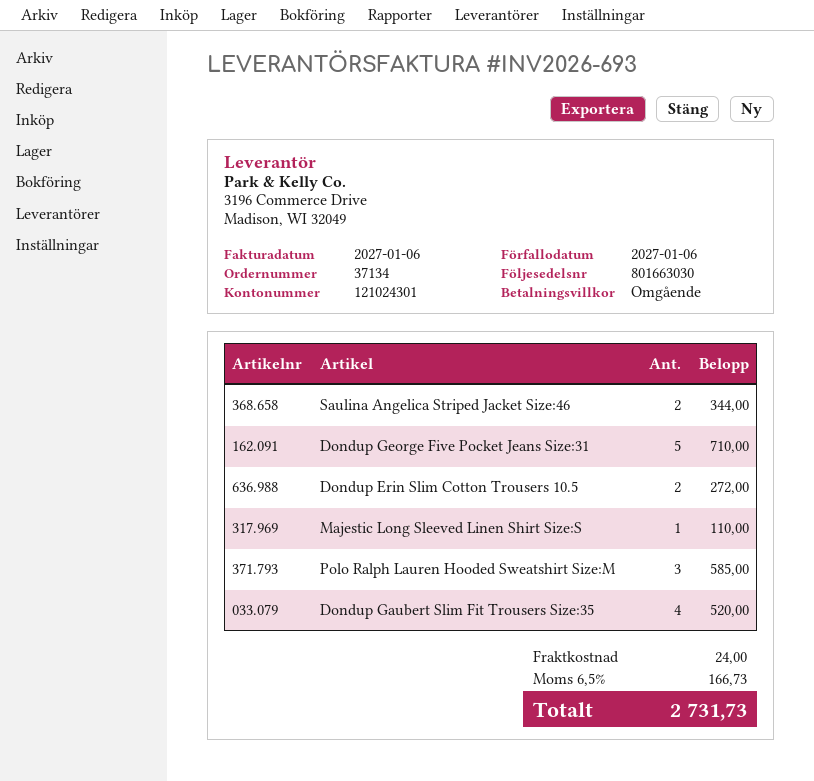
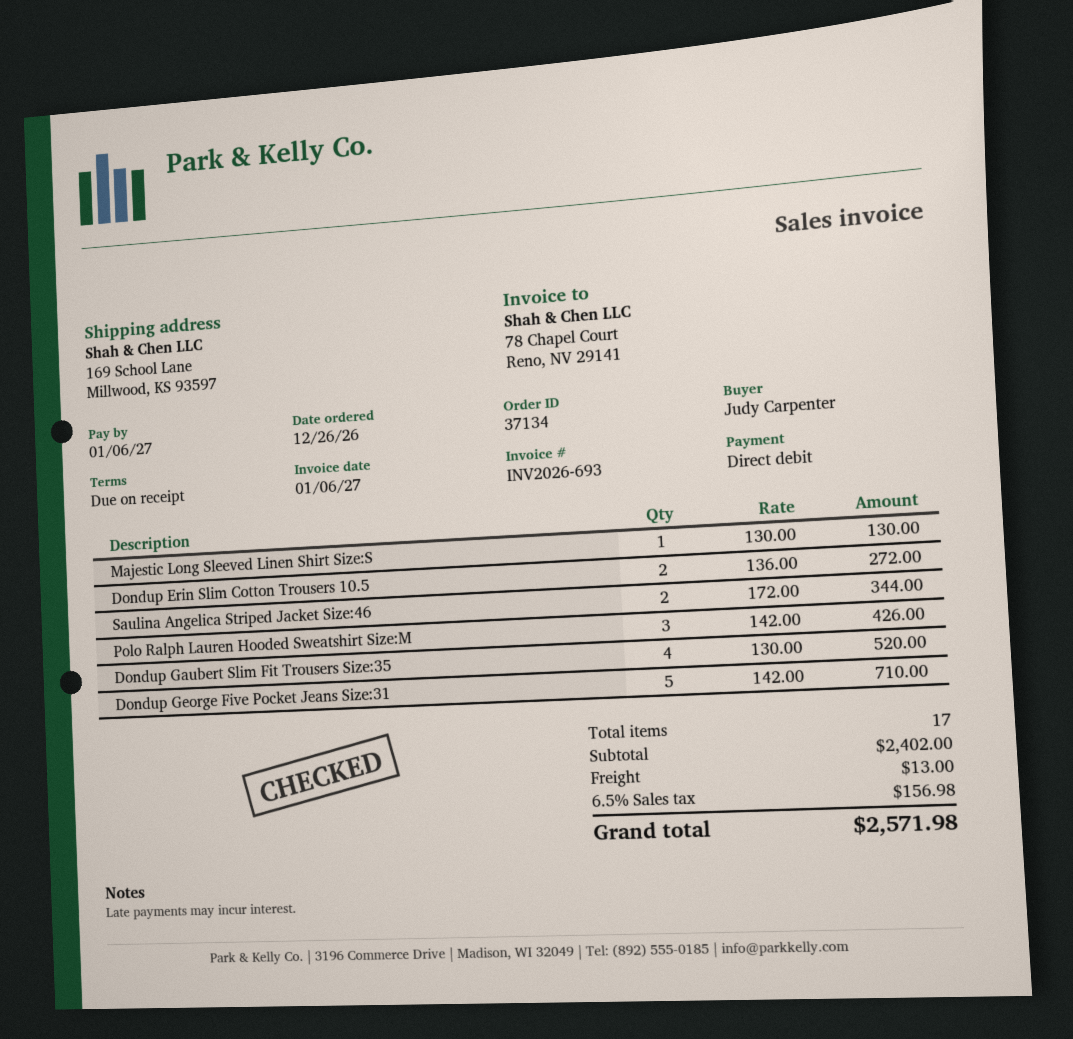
Majestic Long Sleeved Linen Shirt Size:S: 1 for 110.00 -> 1 for 130.00
Polo Ralph Lauren Hooded Sweatshirt Size:M: 3 for 585.00 -> 3 for 426.00
shipping: 24.00 -> 13.00
tax: 6.5% = 166.73 -> 6.5% = 156.98
total: 2731.73 -> 2571.98

